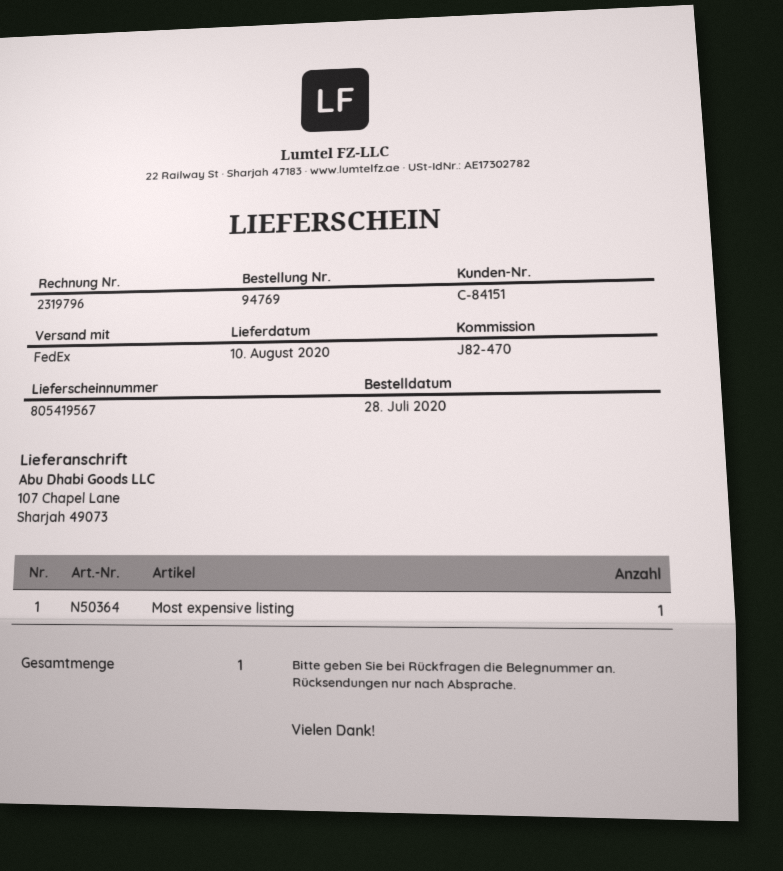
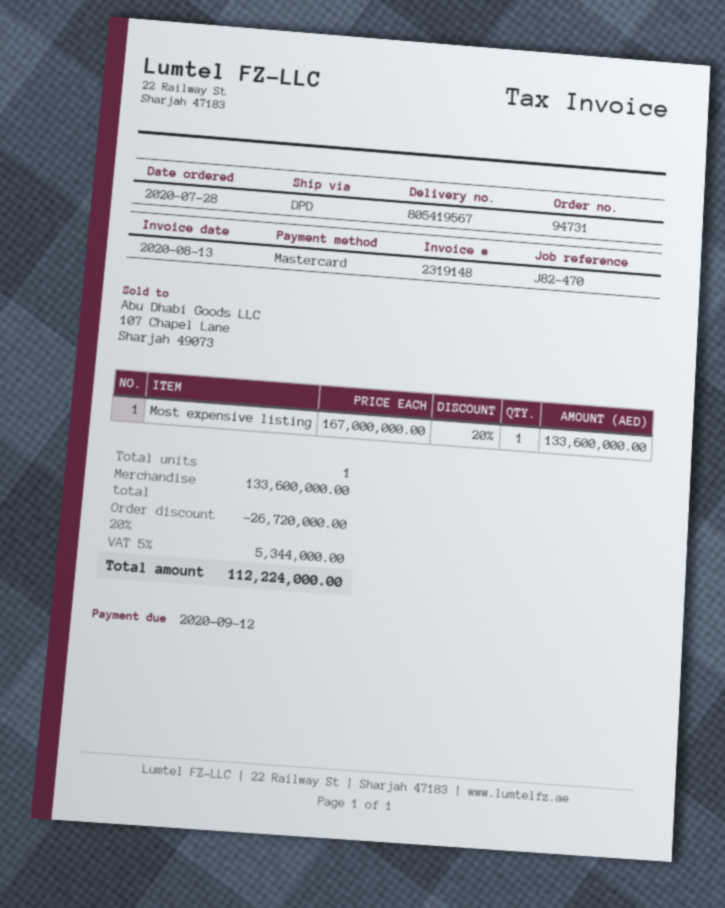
order number: 94769 -> 94731
invoice number: 2319796 -> 2319148
shipping method: FedEx -> DPD

